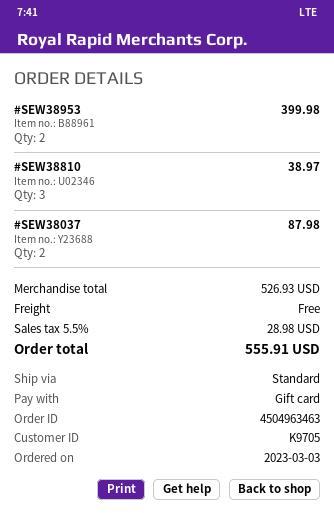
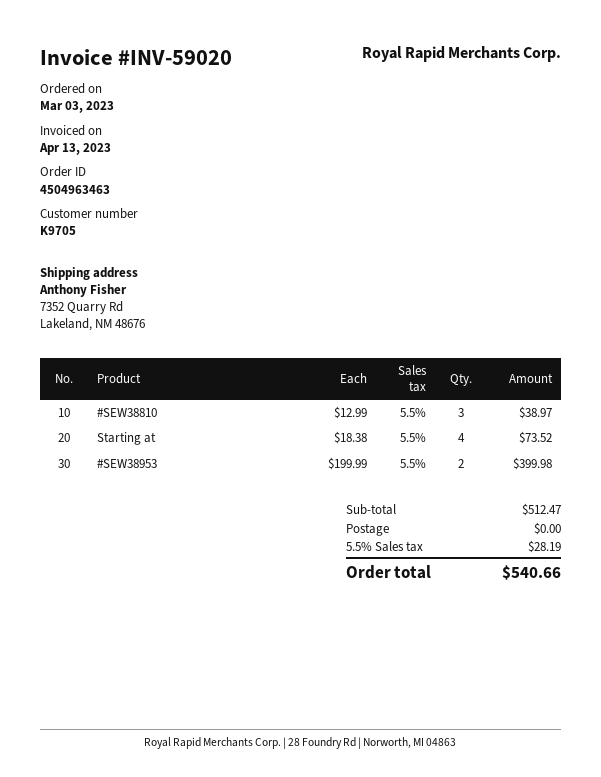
#SEW38037: 2 for 87.98 -> none
Starting at: none -> 4 for 73.52
subtotal: 526.93 -> 512.47
tax: 5.5% = 28.98 -> 5.5% = 28.19
total: 555.91 -> 540.66

